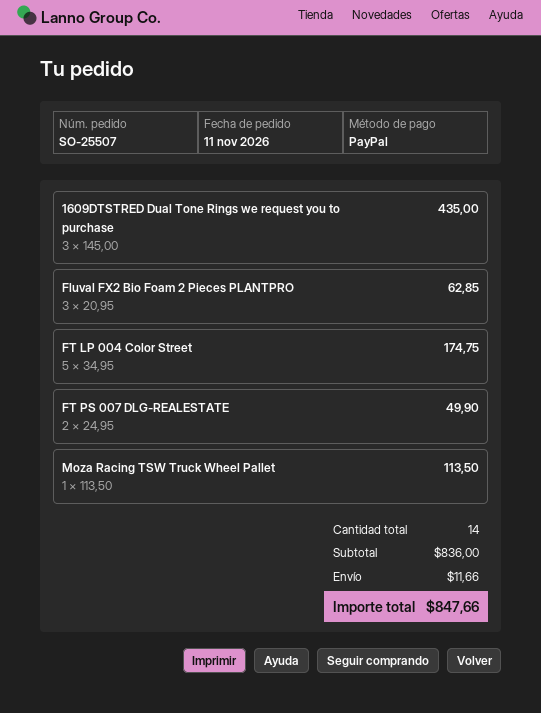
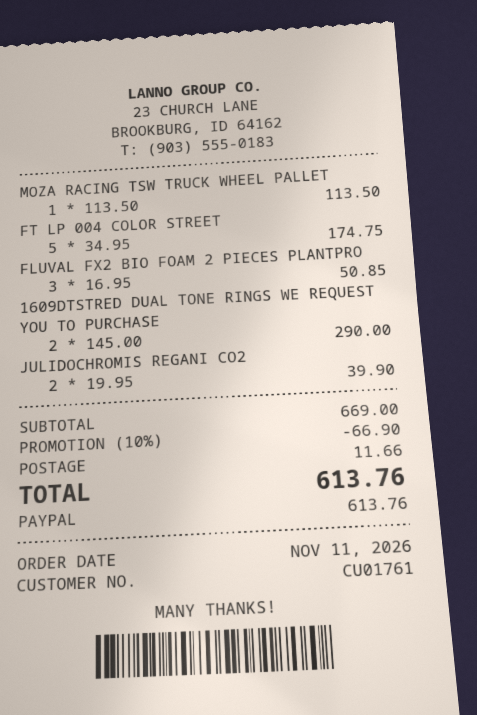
1609DTSTRED Dual Tone Rings we request you to purchase: 3 x 145.00 = 435.00 -> 2 x 145.00 = 290.00
Fluval FX2 Bio Foam 2 Pieces PLANTPRO: 3 x 20.95 = 62.85 -> 3 x 16.95 = 50.85
FT PS 007 DLG-REALESTATE: 2 x 24.95 = 49.90 -> none
JULIDOCHROMIS REGANI CO2: none -> 2 x 19.95 = 39.90
subtotal: 836.00 -> 669.00
discount: none -> 10% = 66.90
total: 847.66 -> 613.76

